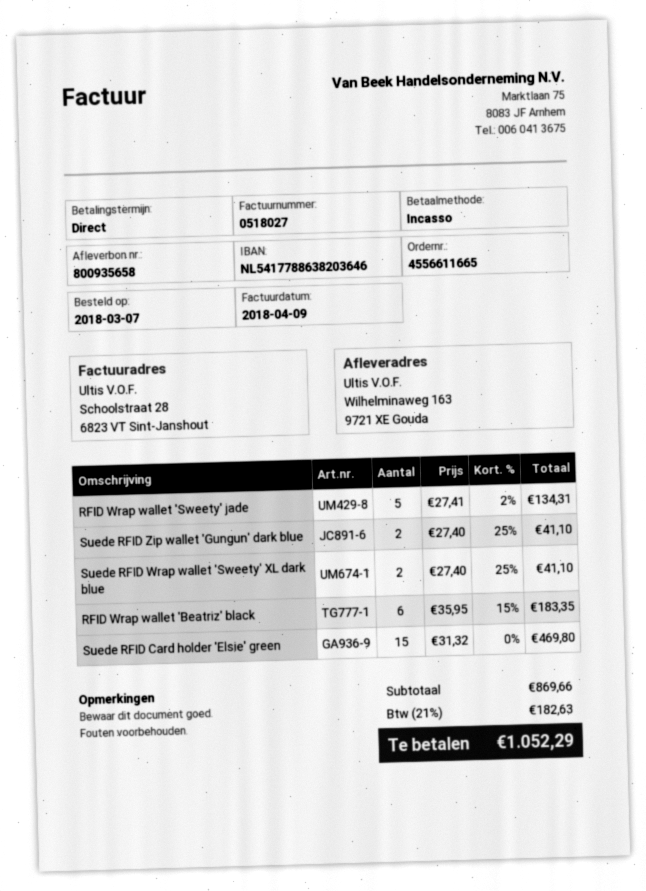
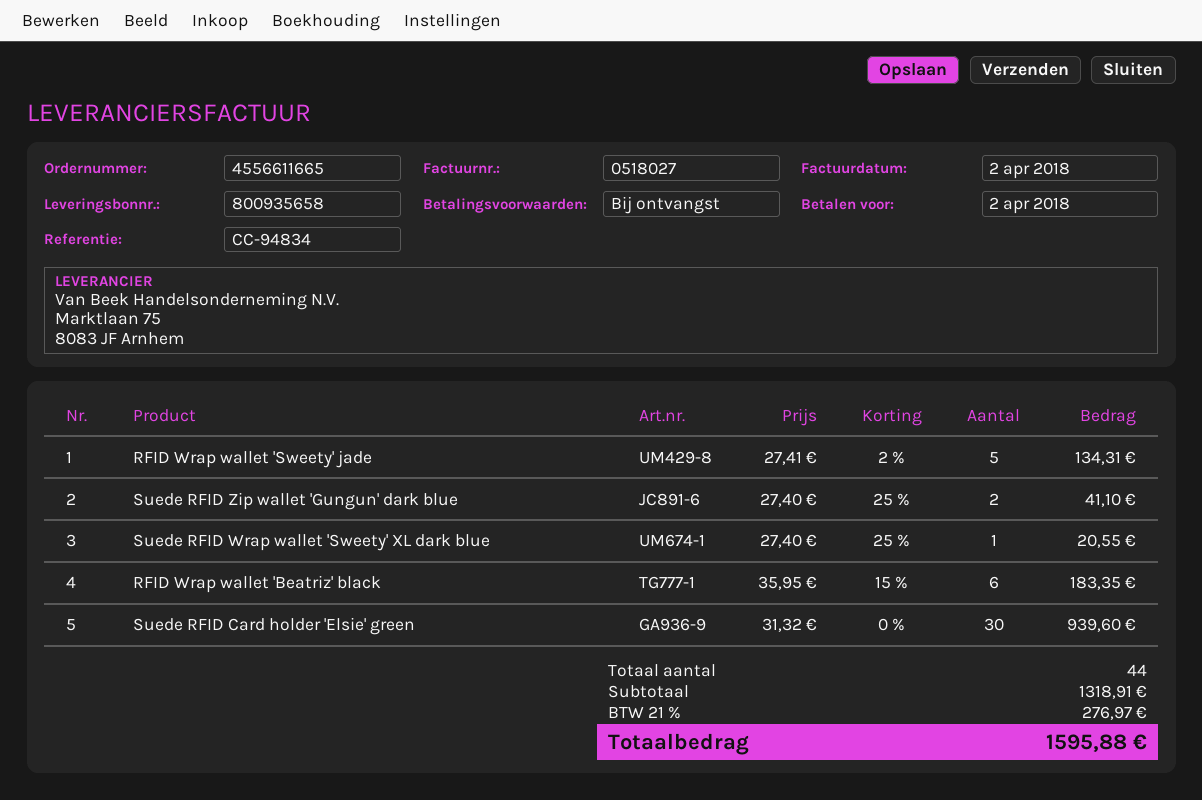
invoice date: 2018-04-09 -> 2018-04-02
Suede RFID Wrap wallet 'Sweety' XL dark blue: 2 x 27.40 - 25% = 41.10 -> 1 x 27.40 - 25% = 20.55
Suede RFID Card holder 'Elsie' green: 15 x 31.32 = 469.80 -> 30 x 31.32 = 939.60
subtotal: 869.66 -> 1318.91
tax: 21% = 182.63 -> 21% = 276.97
total: 1052.29 -> 1595.88

